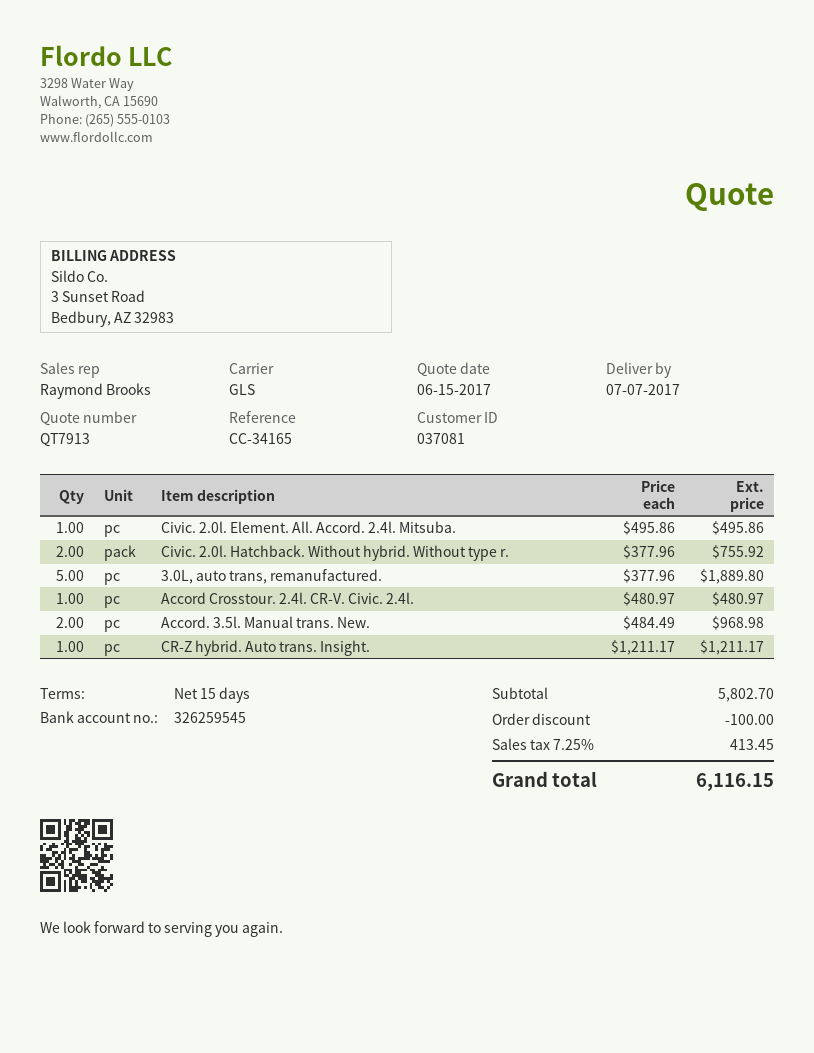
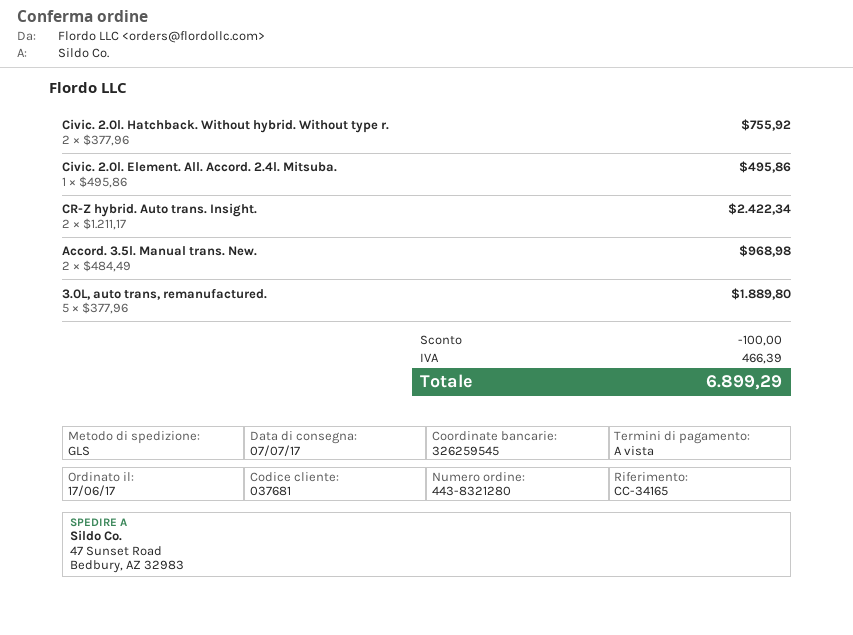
payment terms: 15 days -> on receipt
customer number: 037081 -> 037681
Accord Crosstour. 2.4l. CR-V. Civic. 2.4l.: 1 x 480.97 = 480.97 -> none
CR-Z hybrid. Auto trans. Insight.: 1 x 1211.17 = 1211.17 -> 2 x 1211.17 = 2422.34
tax: 413.45 -> 466.39
total: 6116.15 -> 6899.29

